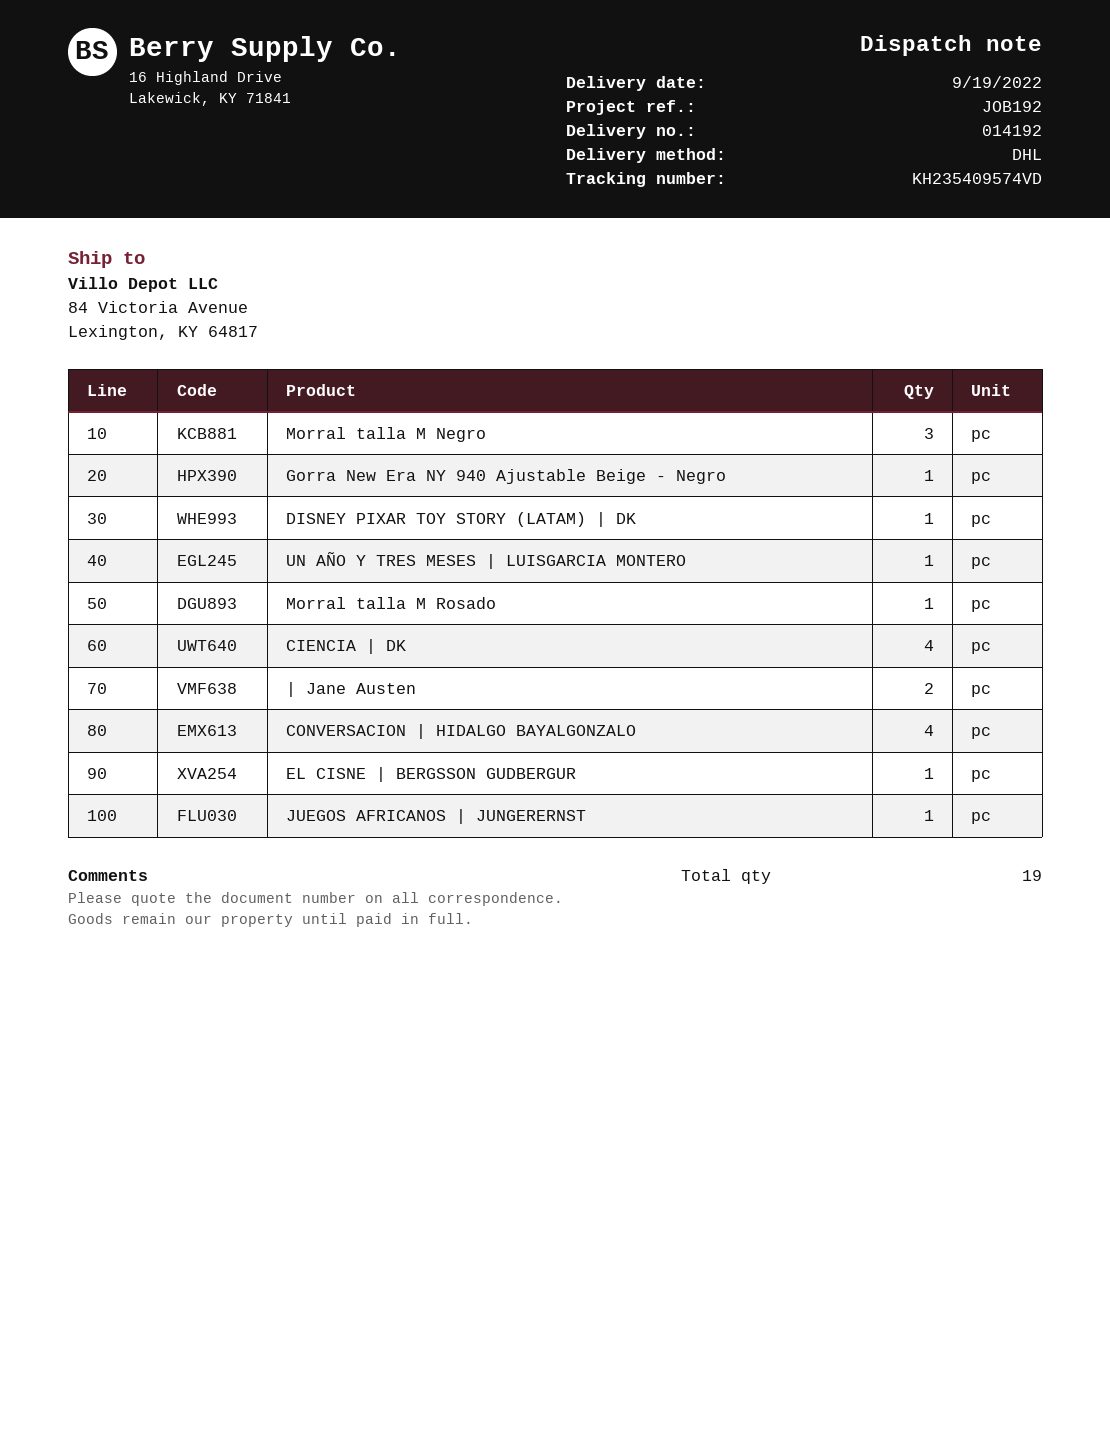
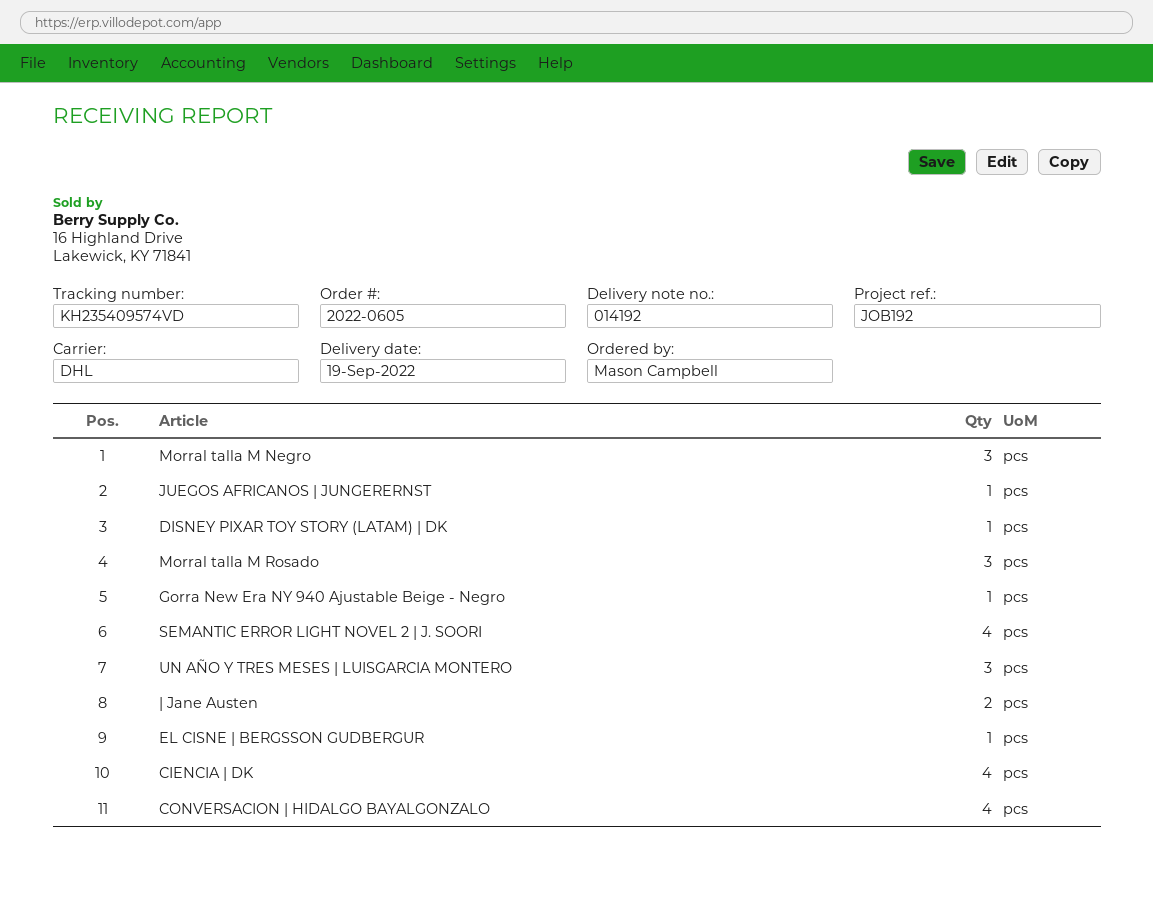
UN AÑO Y TRES MESES | LUISGARCIA MONTERO: 1 -> 3
Morral talla M Rosado: 1 -> 3
SEMANTIC ERROR LIGHT NOVEL 2 | J. SOORI: none -> 4

